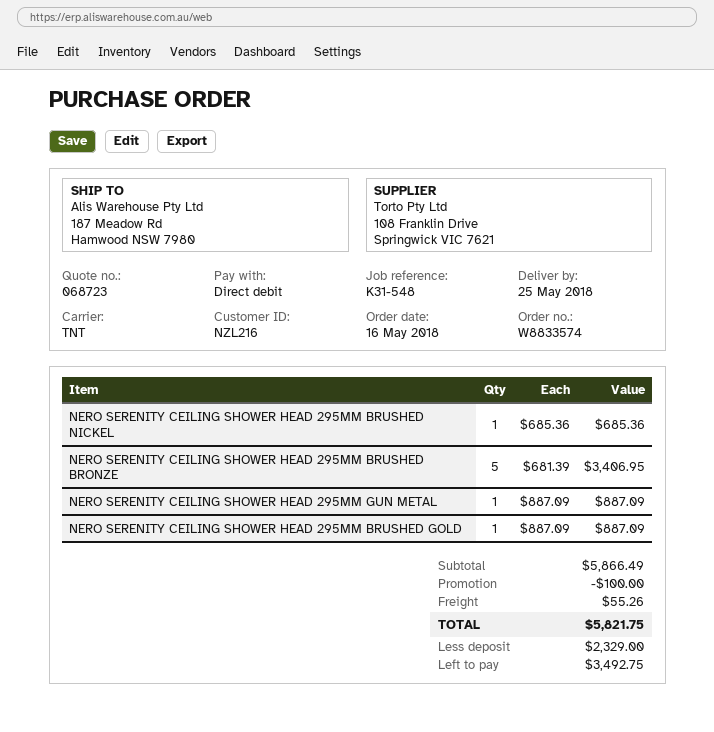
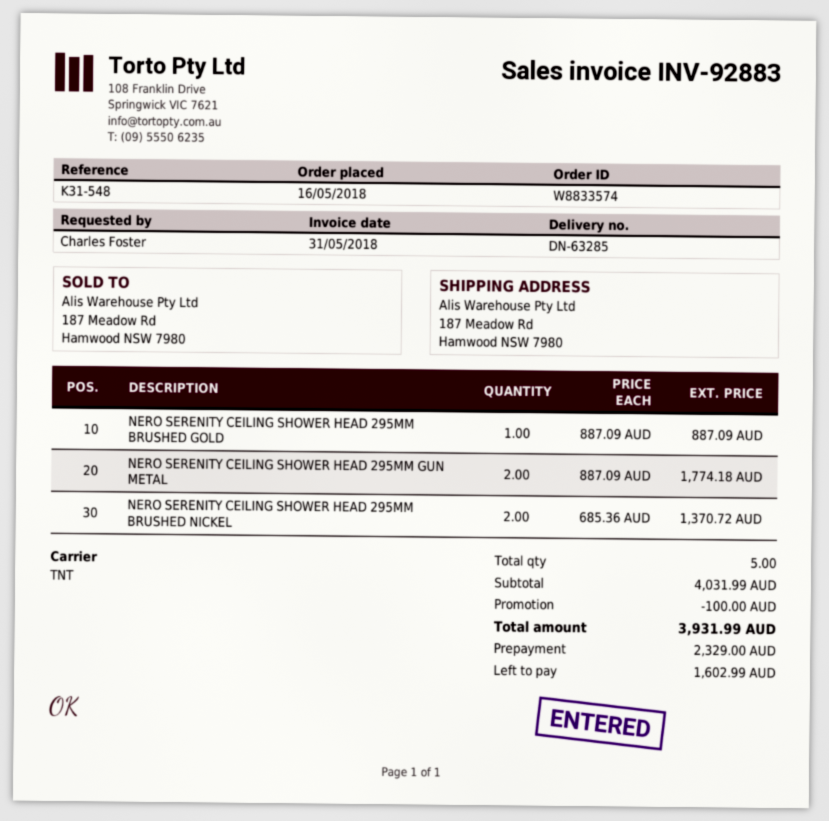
NERO SERENITY CEILING SHOWER HEAD 295MM BRUSHED NICKEL: 1 x 685.36 = 685.36 -> 2 x 685.36 = 1370.72
NERO SERENITY CEILING SHOWER HEAD 295MM BRUSHED BRONZE: 5 x 681.39 = 3406.95 -> none
NERO SERENITY CEILING SHOWER HEAD 295MM GUN METAL: 1 x 887.09 = 887.09 -> 2 x 887.09 = 1774.18
subtotal: 5866.49 -> 4031.99
shipping: 55.26 -> none
total: 5821.75 -> 3931.99
balance: 3492.75 -> 1602.99

